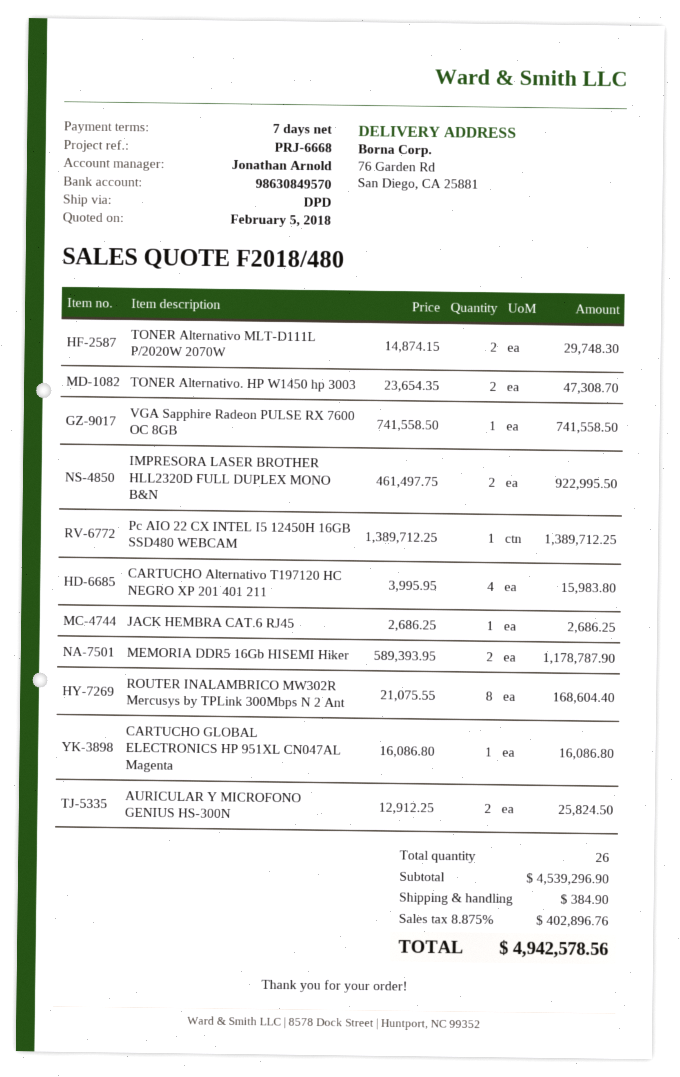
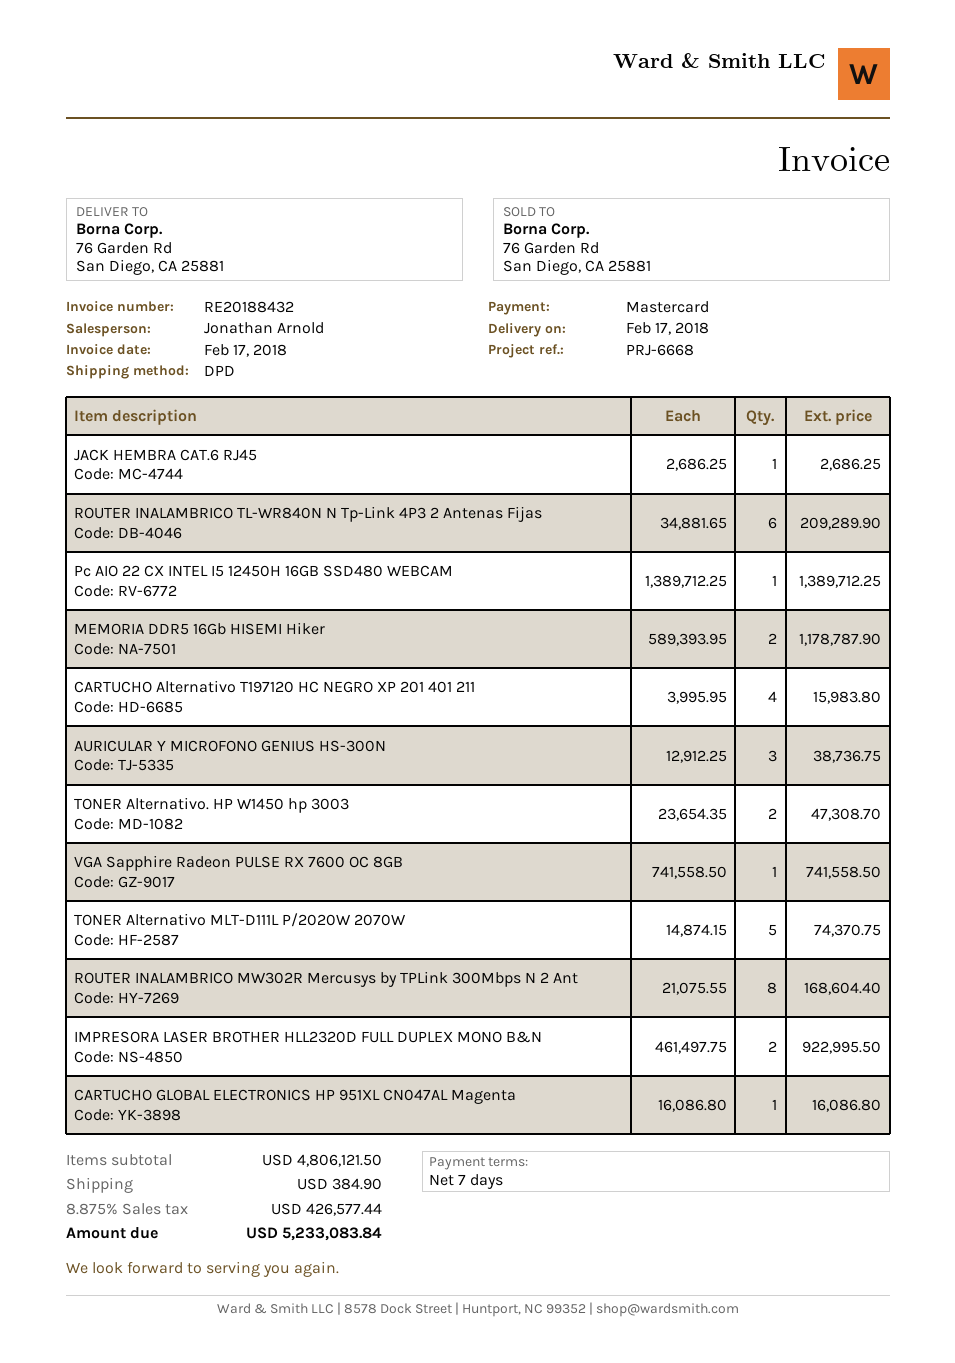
TONER Alternativo MLT-D111L P/2020W 2070W: 2 x 14874.15 = 29748.30 -> 5 x 14874.15 = 74370.75
AURICULAR Y MICROFONO GENIUS HS-300N: 2 x 12912.25 = 25824.50 -> 3 x 12912.25 = 38736.75
ROUTER INALAMBRICO TL-WR840N N Tp-Link 4P3 2 Antenas Fijas: none -> 6 x 34881.65 = 209289.90
subtotal: 4539296.90 -> 4806121.50
tax: 8.875% = 402896.76 -> 8.875% = 426577.44
total: 4942578.56 -> 5233083.84

